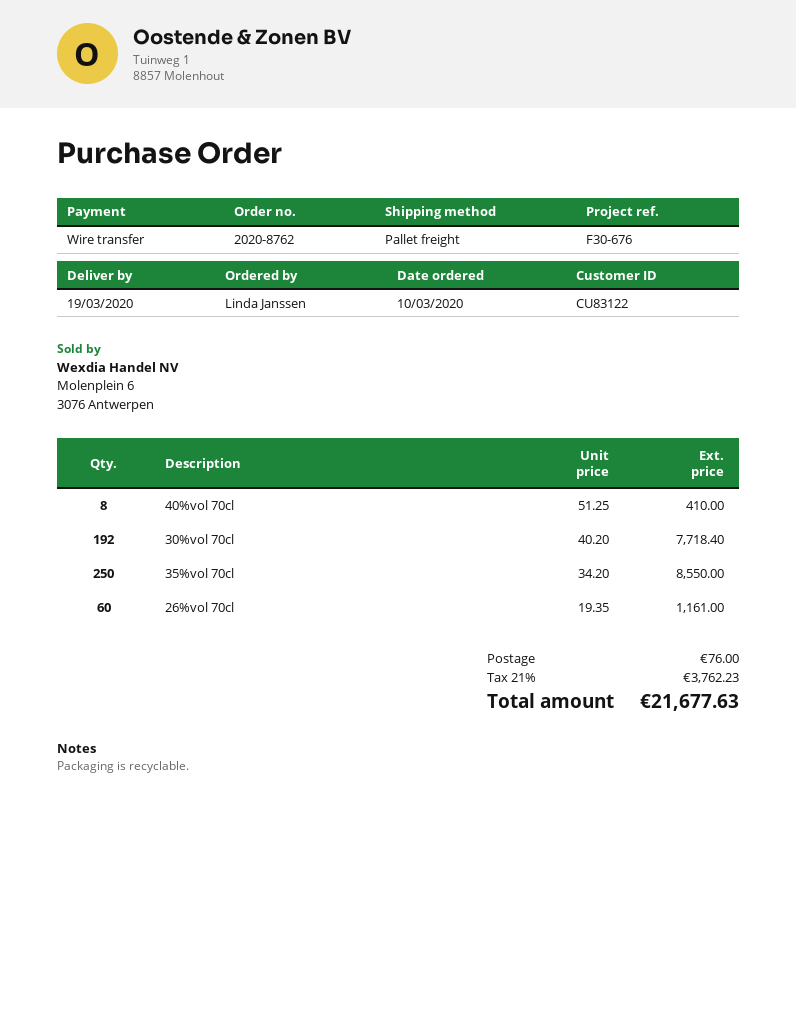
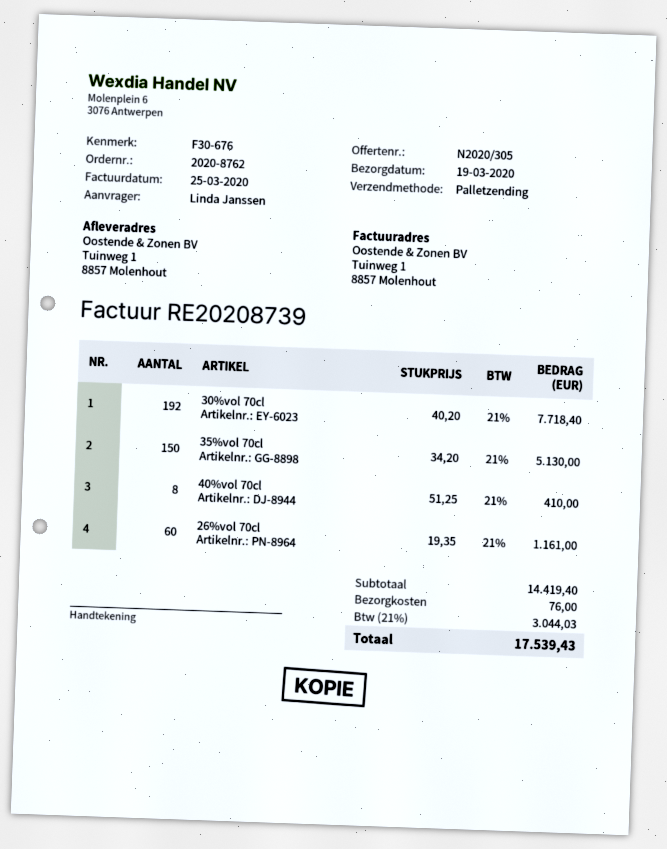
35%vol 70cl: 250 x 34.20 = 8550.00 -> 150 x 34.20 = 5130.00
tax: 21% = 3762.23 -> 21% = 3044.03
total: 21677.63 -> 17539.43

